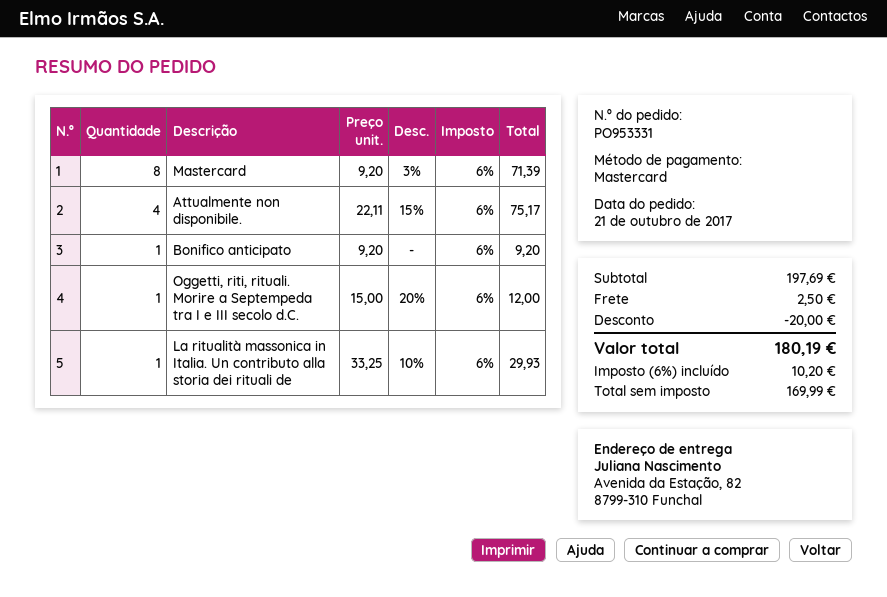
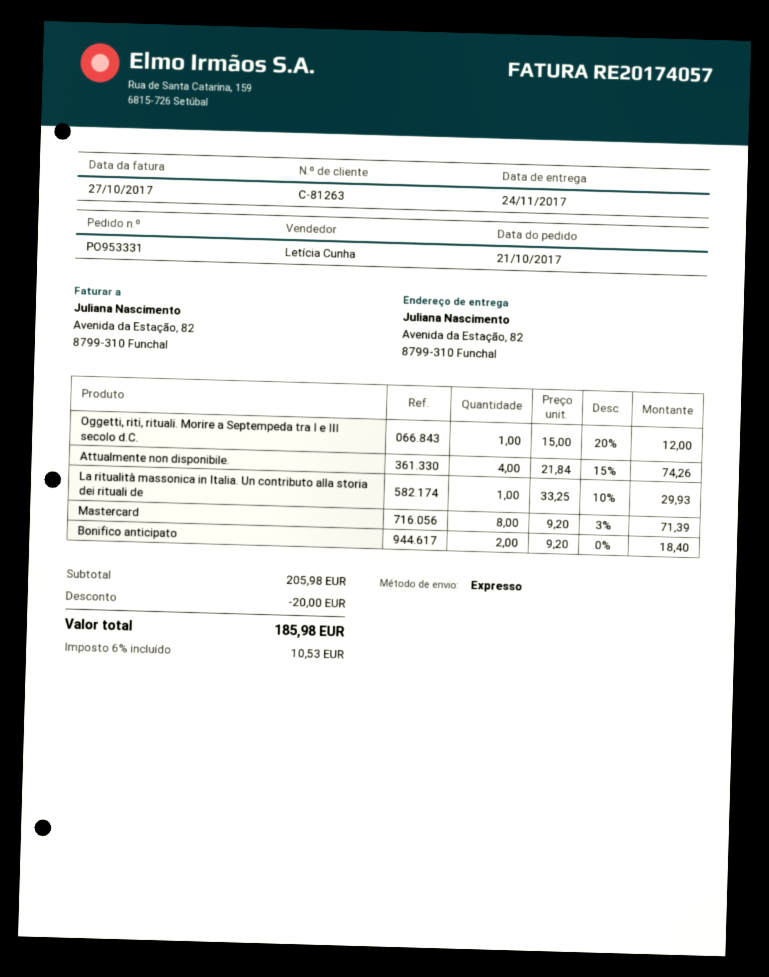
Attualmente non disponibile.: 4 x 22.11 - 15% = 75.17 -> 4 x 21.84 - 15% = 74.26
Bonifico anticipato: 1 x 9.20 = 9.20 -> 2 x 9.20 = 18.40
subtotal: 197.69 -> 205.98
shipping: 2.50 -> none
tax: 6% = 10.20 -> 6% = 10.53
total: 180.19 -> 185.98

